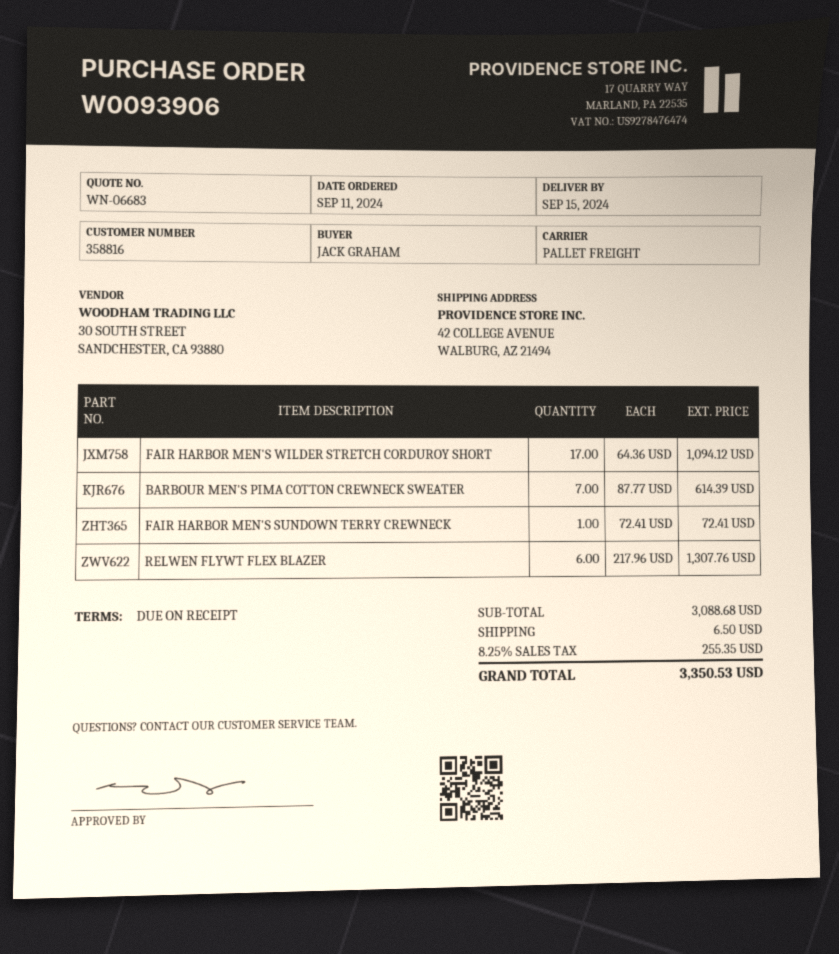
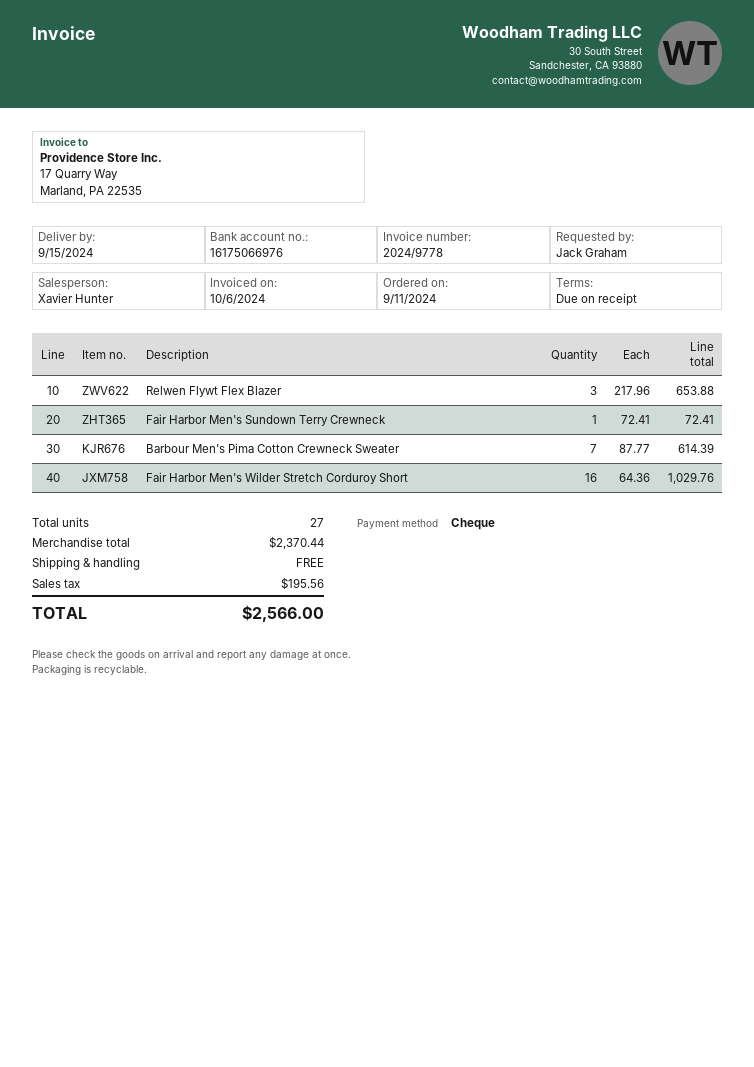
FAIR HARBOR MEN'S WILDER STRETCH CORDUROY SHORT: 17 x 64.36 = 1094.12 -> 16 x 64.36 = 1029.76
RELWEN FLYWT FLEX BLAZER: 6 x 217.96 = 1307.76 -> 3 x 217.96 = 653.88
subtotal: 3088.68 -> 2370.44
shipping: 6.50 -> 0.00
tax: 255.35 -> 195.56
total: 3350.53 -> 2566.00

